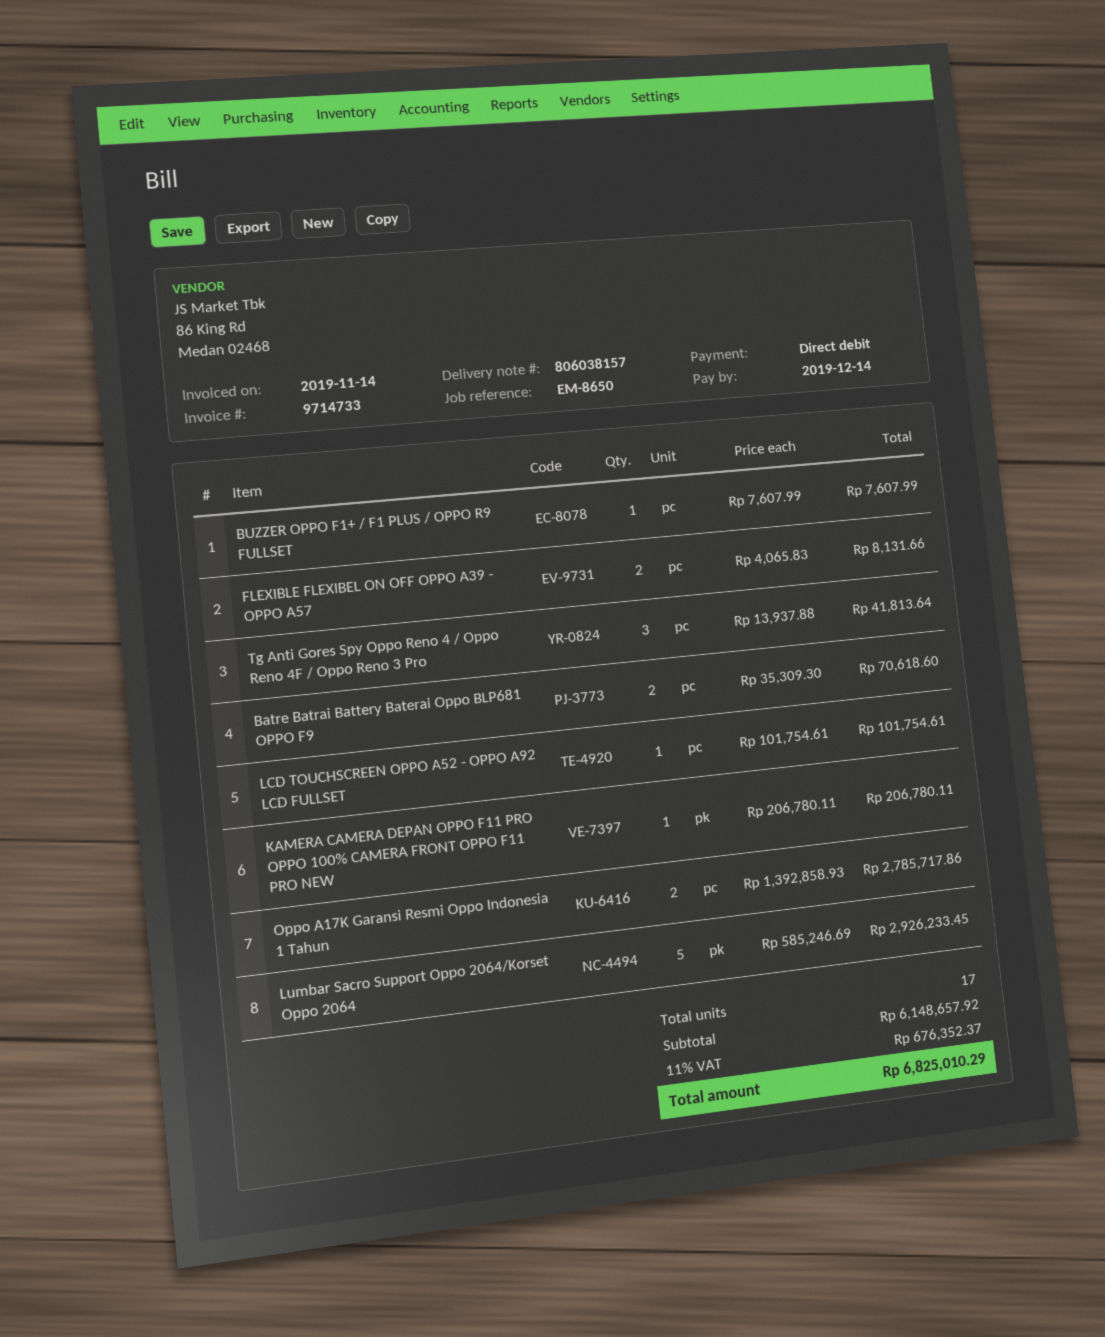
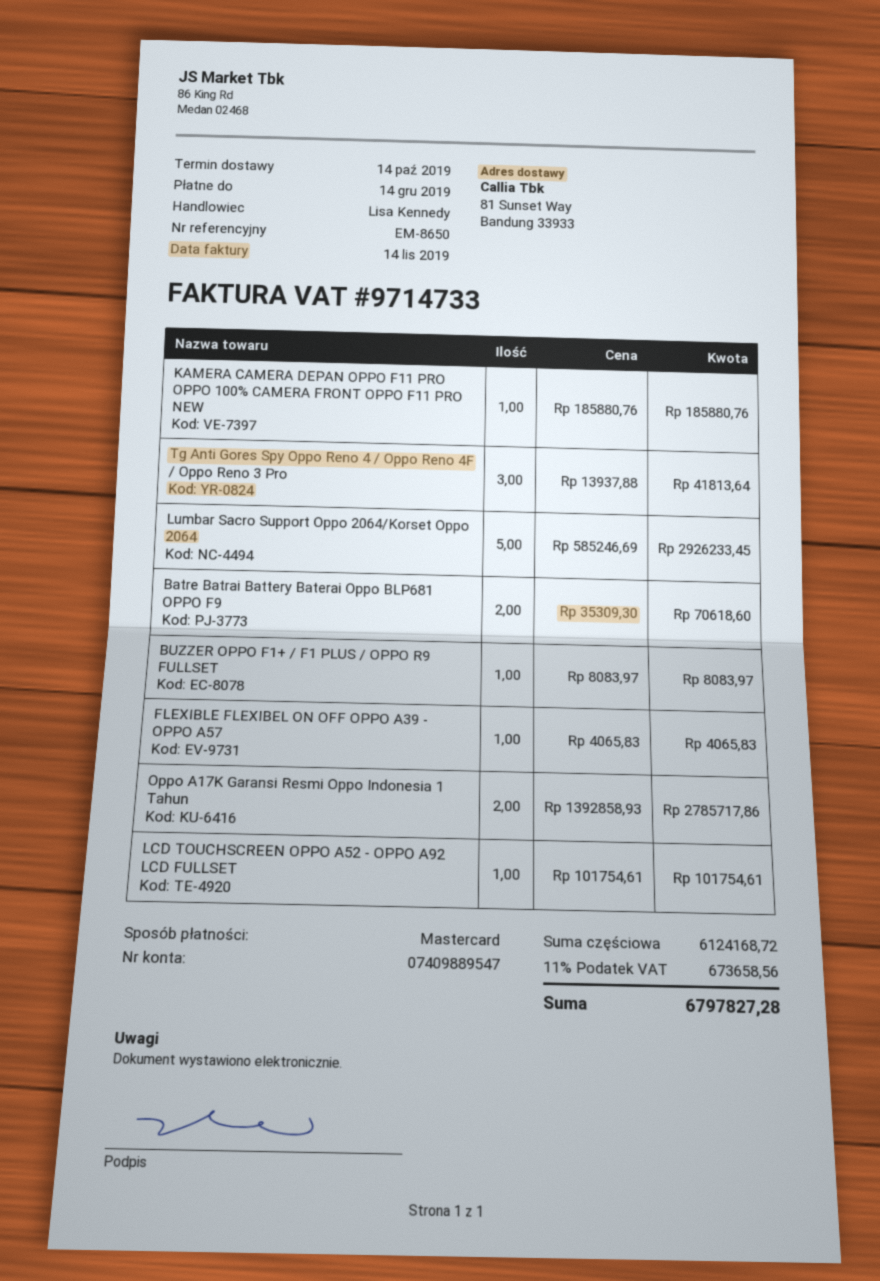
payment method: direct debit -> Mastercard
BUZZER OPPO F1+ / F1 PLUS / OPPO R9 FULLSET: 1 x 7607.99 = 7607.99 -> 1 x 8083.97 = 8083.97
FLEXIBLE FLEXIBEL ON OFF OPPO A39 - OPPO A57: 2 x 4065.83 = 8131.66 -> 1 x 4065.83 = 4065.83
KAMERA CAMERA DEPAN OPPO F11 PRO OPPO 100% CAMERA FRONT OPPO F11 PRO NEW: 1 x 206780.11 = 206780.11 -> 1 x 185880.76 = 185880.76
subtotal: 6148657.92 -> 6124168.72
tax: 11% = 676352.37 -> 11% = 673658.56
total: 6825010.29 -> 6797827.28

